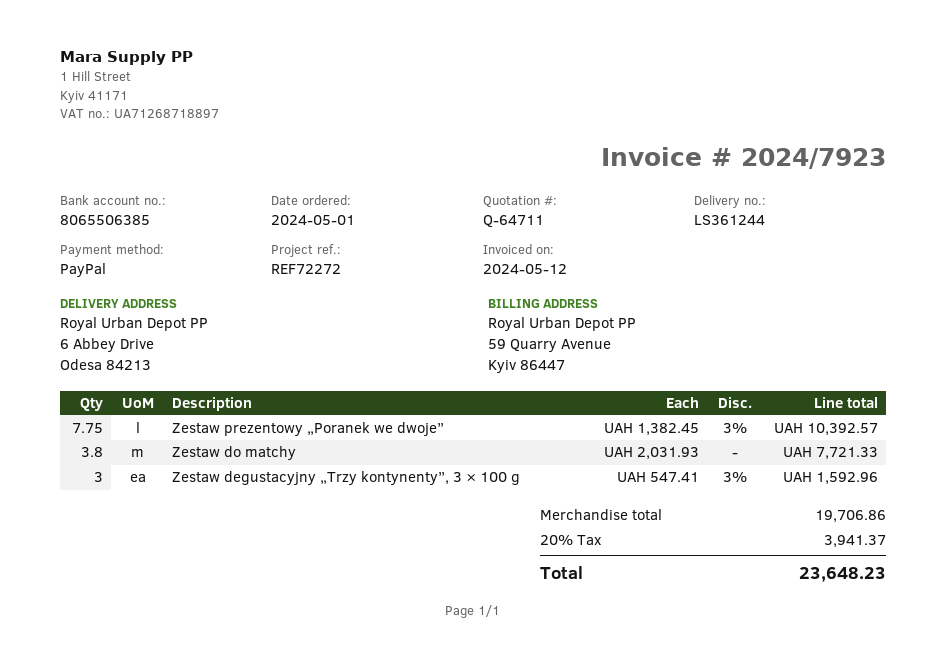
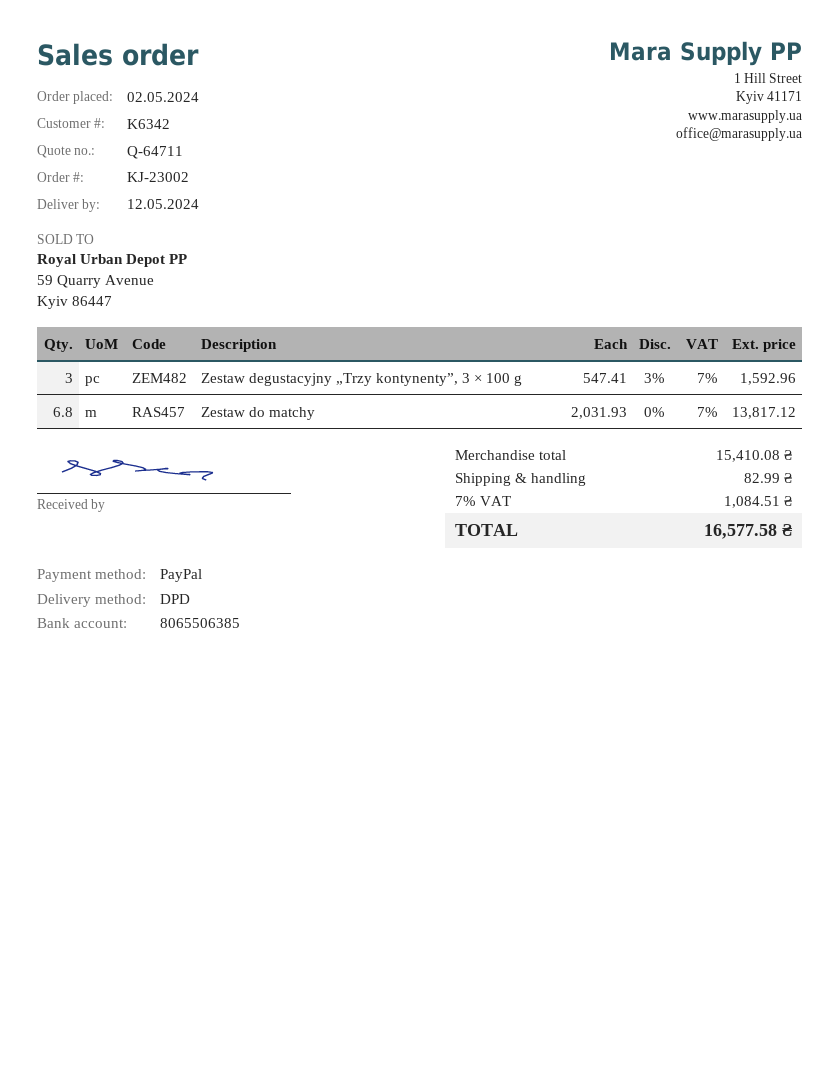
order date: 2024-05-01 -> 2024-05-02
Zestaw prezentowy „Poranek we dwoje”: 7.75 x 1382.45 - 3% = 10392.57 -> none
Zestaw do matchy: 3.8 x 2031.93 = 7721.33 -> 6.8 x 2031.93 = 13817.12
subtotal: 19706.86 -> 15410.08
shipping: none -> 82.99
tax: 20% = 3941.37 -> 7% = 1084.51
total: 23648.23 -> 16577.58

